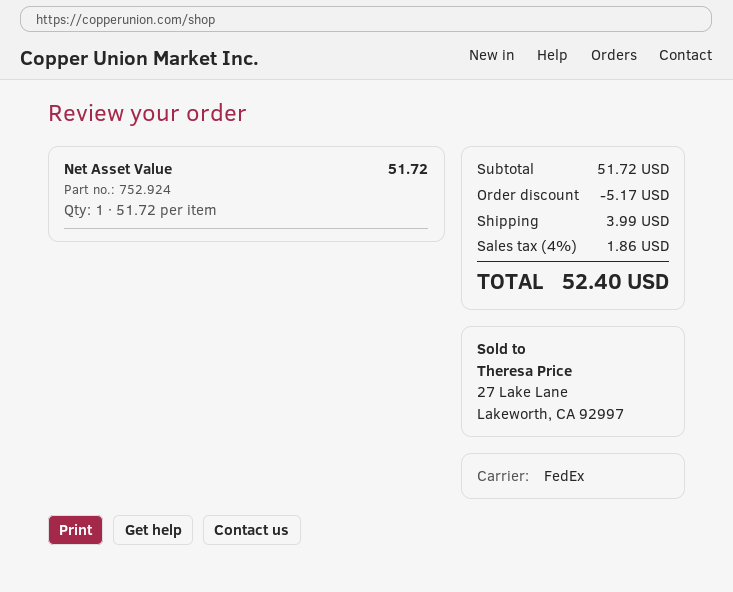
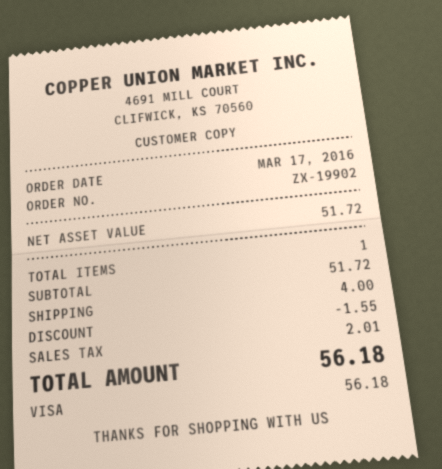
discount: 5.17 -> 1.55
shipping: 3.99 -> 4.00
tax: 1.86 -> 2.01
total: 52.40 -> 56.18

